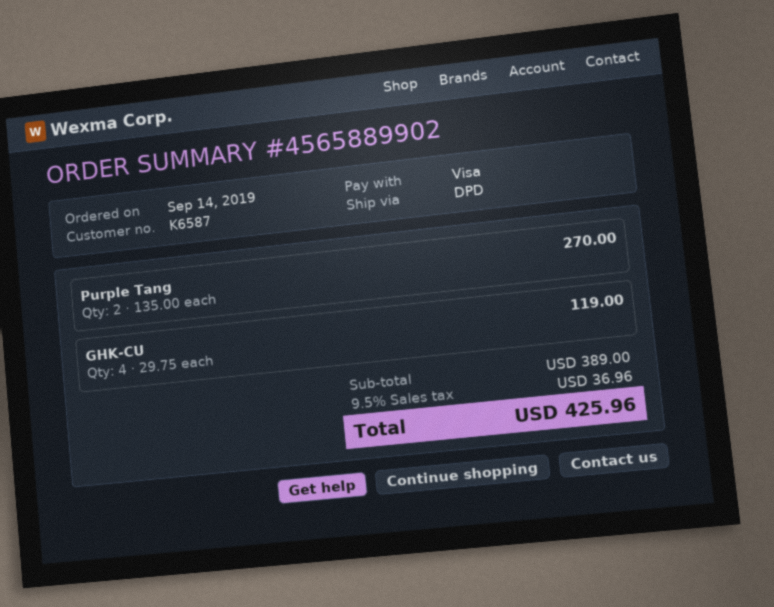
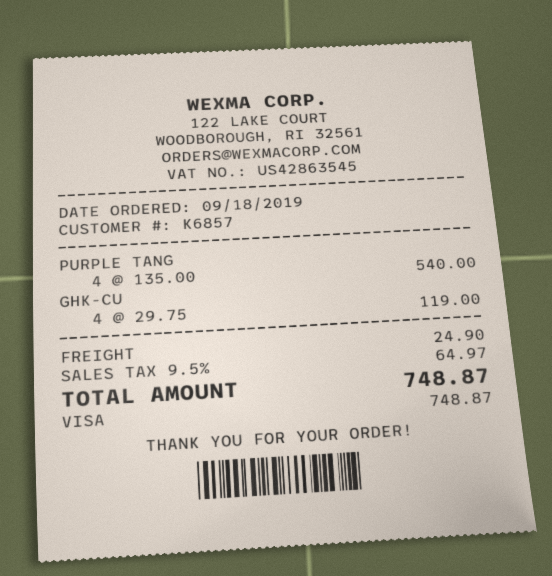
order date: 2019-09-14 -> 2019-09-18
customer number: K6587 -> K6857
Purple Tang: 2 x 135.00 = 270.00 -> 4 x 135.00 = 540.00
shipping: none -> 24.90
tax: 9.5% = 36.96 -> 9.5% = 64.97
total: 425.96 -> 748.87

